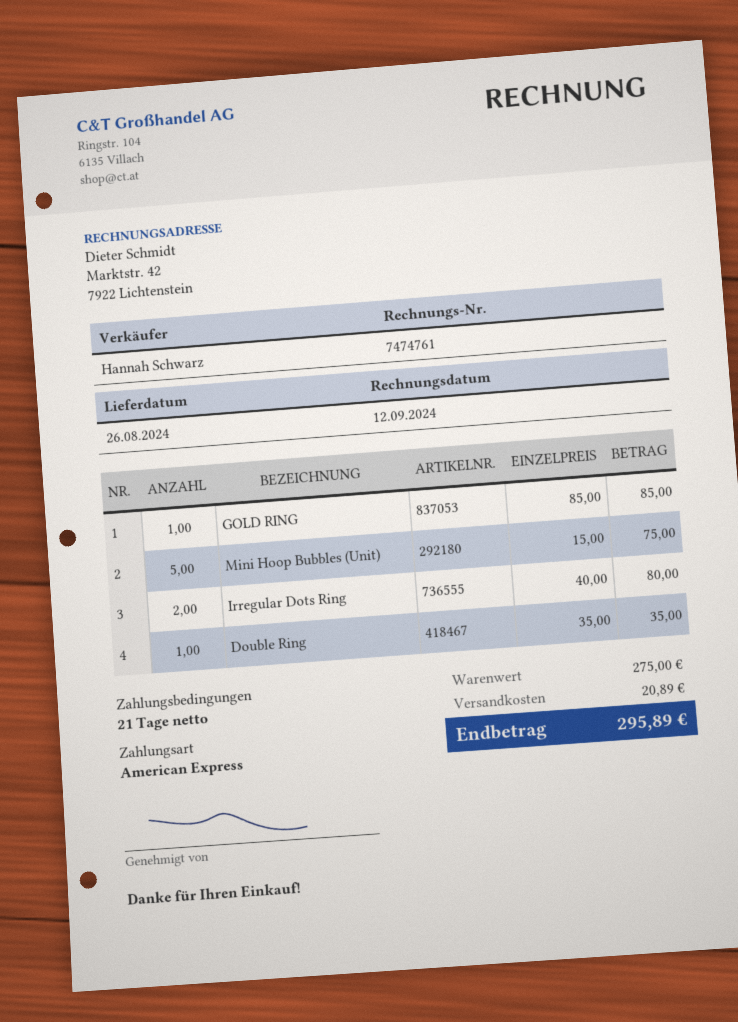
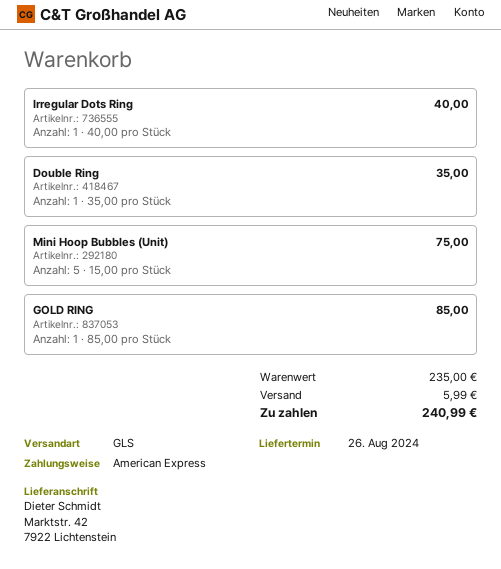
Irregular Dots Ring: 2 x 40.00 = 80.00 -> 1 x 40.00 = 40.00
subtotal: 275.00 -> 235.00
shipping: 20.89 -> 5.99
total: 295.89 -> 240.99

